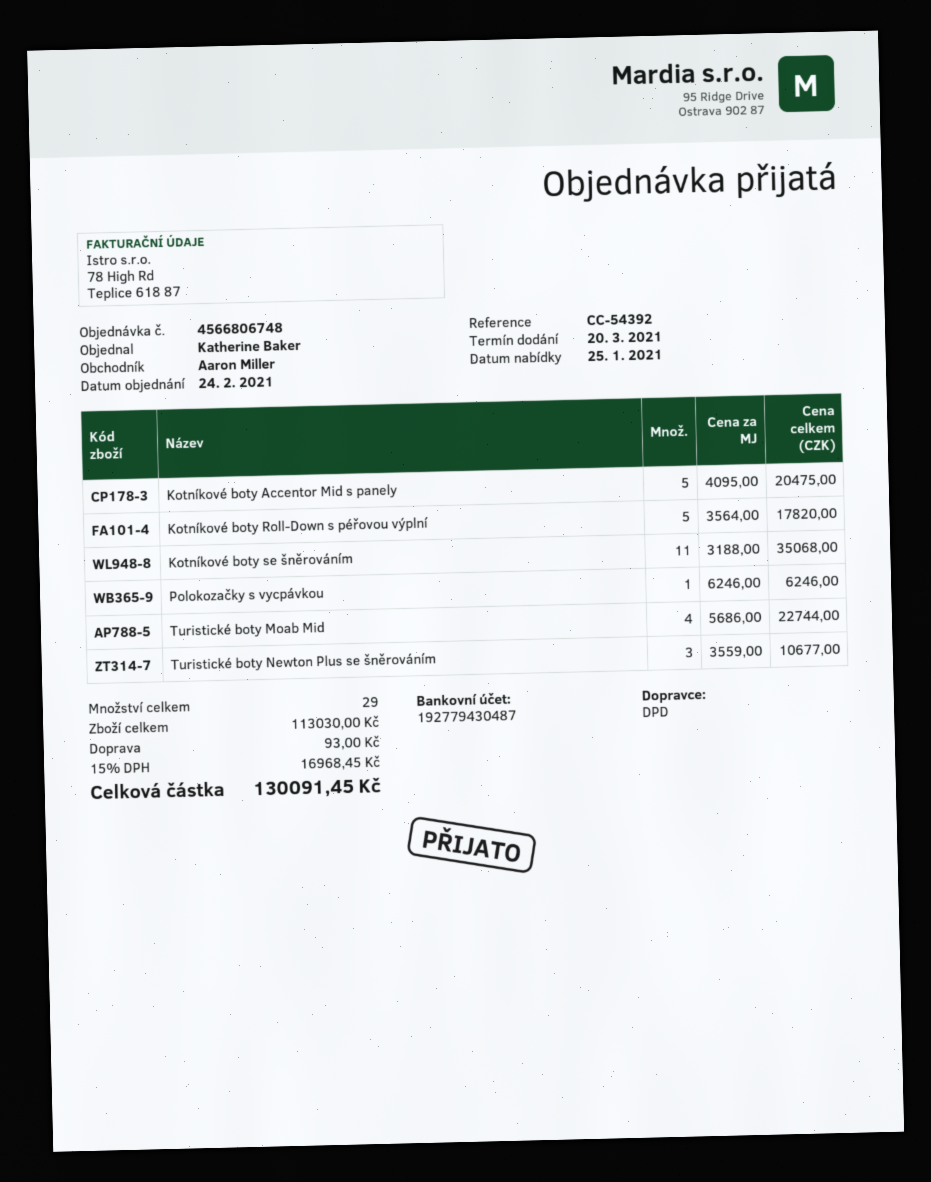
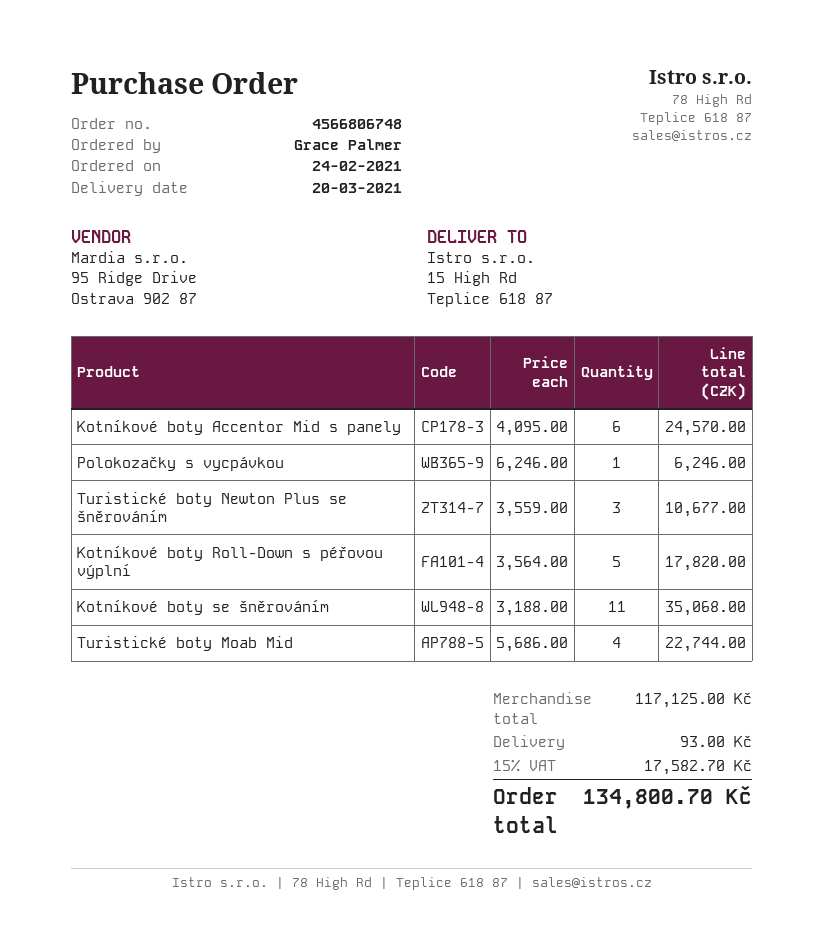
ordered by: Katherine Baker -> Grace Palmer
Kotníkové boty Accentor Mid s panely: 5 x 4095.00 = 20475.00 -> 6 x 4095.00 = 24570.00
subtotal: 113030.00 -> 117125.00
tax: 15% = 16968.45 -> 15% = 17582.70
total: 130091.45 -> 134800.70

